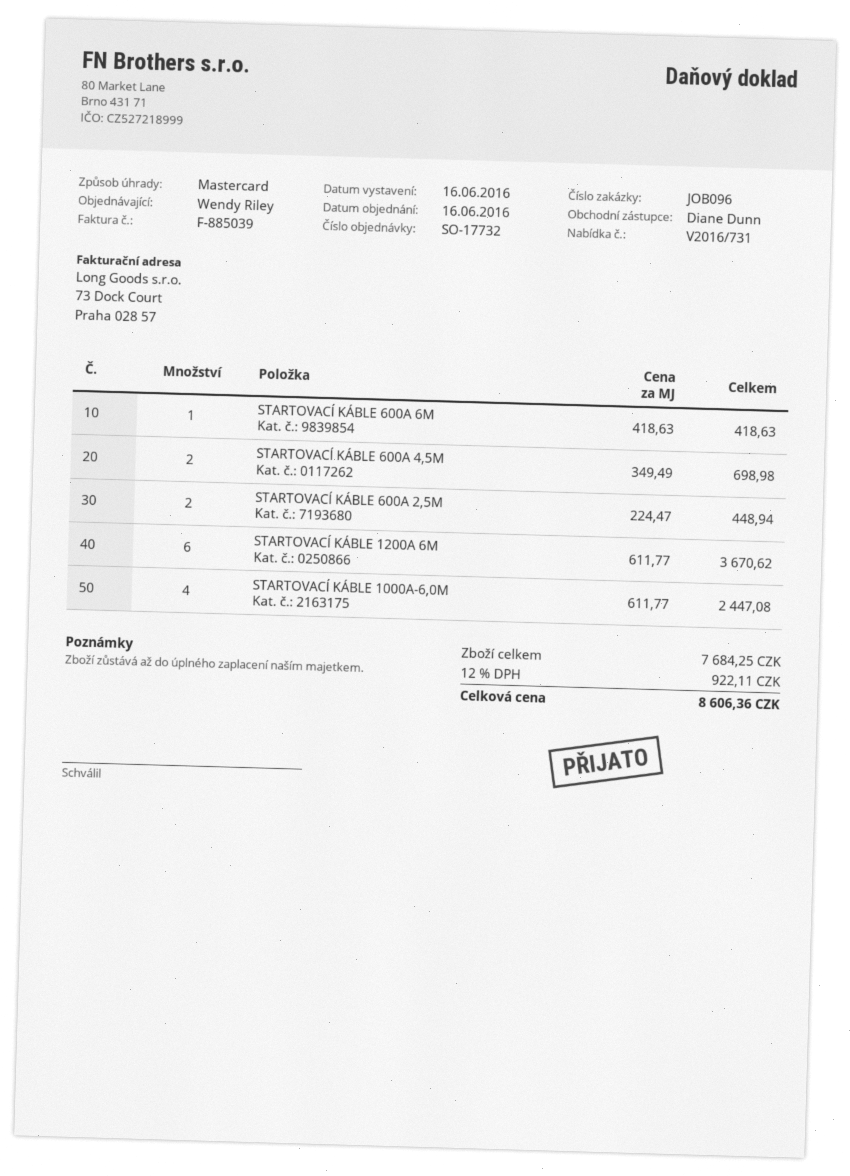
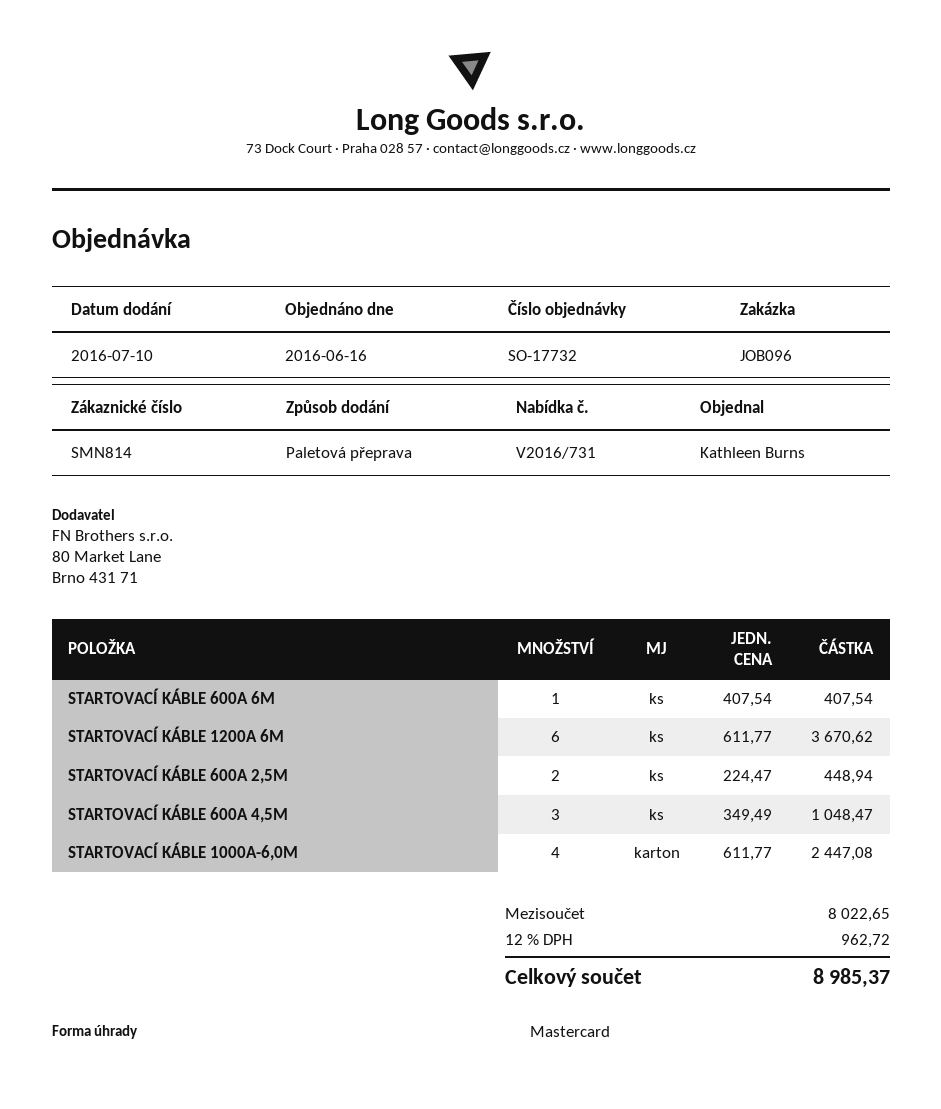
ordered by: Wendy Riley -> Kathleen Burns
STARTOVACÍ KÁBLE 600A 6M: 1 x 418.63 = 418.63 -> 1 x 407.54 = 407.54
STARTOVACÍ KÁBLE 600A 4,5M: 2 x 349.49 = 698.98 -> 3 x 349.49 = 1048.47
subtotal: 7684.25 -> 8022.65
tax: 12% = 922.11 -> 12% = 962.72
total: 8606.36 -> 8985.37

